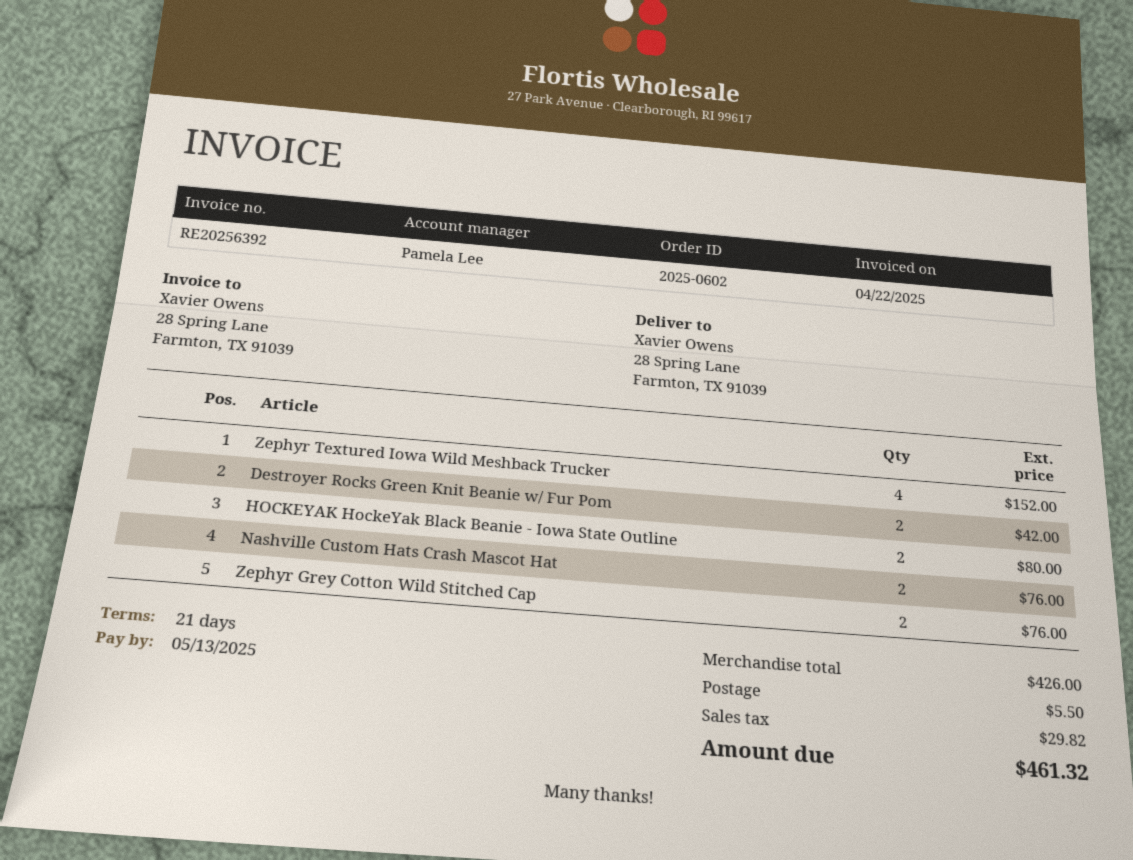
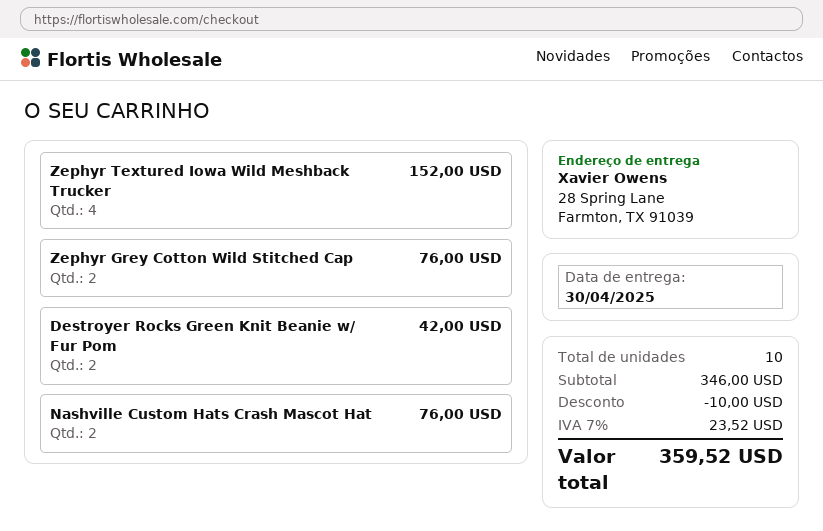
HOCKEYAK HockeYak Black Beanie - Iowa State Outline: 2 for 80.00 -> none
subtotal: 426.00 -> 346.00
discount: none -> 10.00
shipping: 5.50 -> none
tax: 29.82 -> 23.52
total: 461.32 -> 359.52

